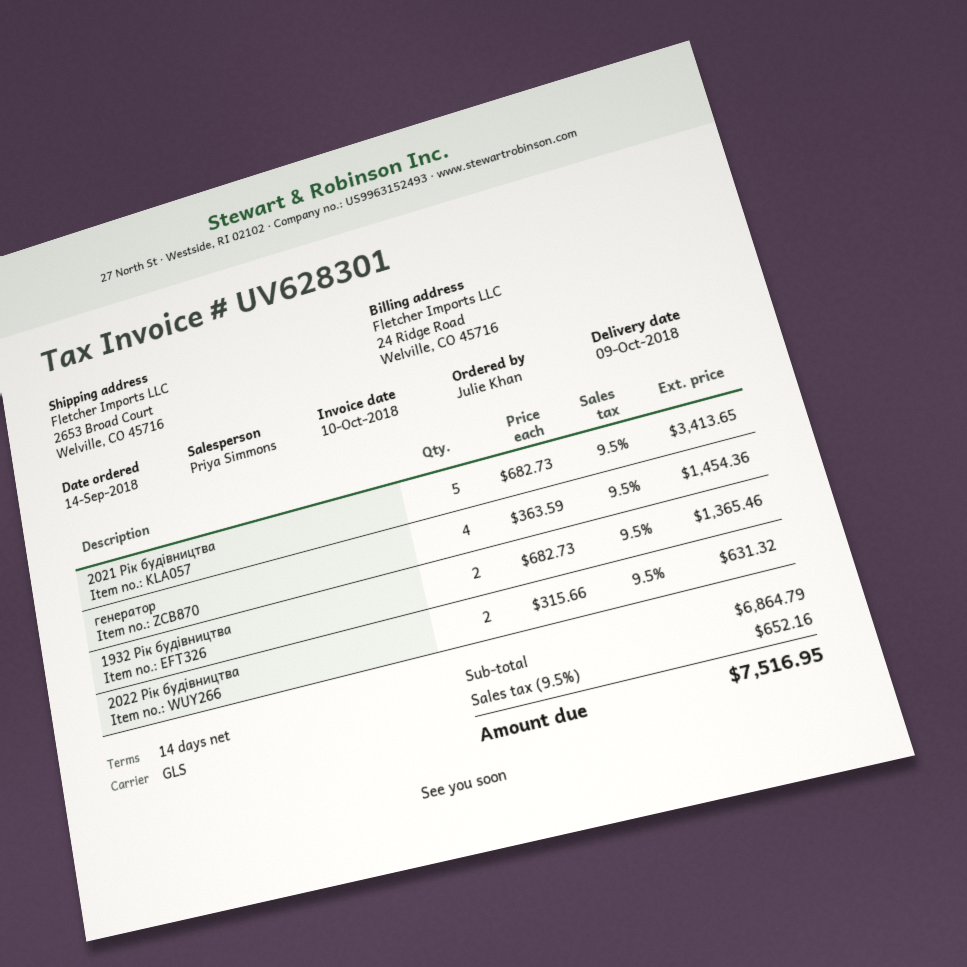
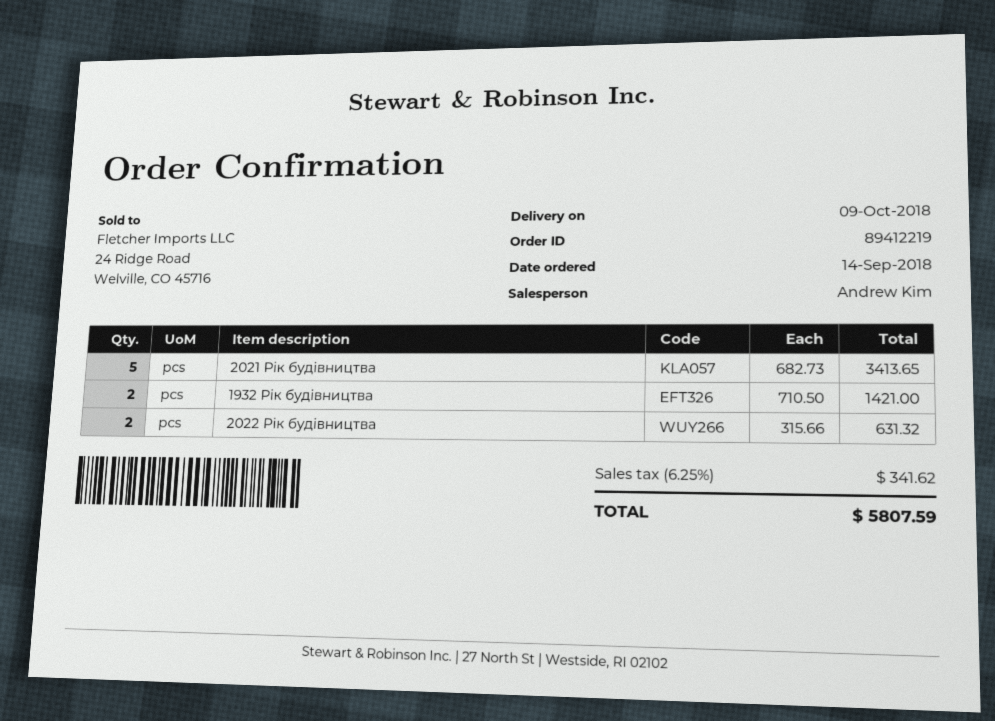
sales rep: Priya Simmons -> Andrew Kim
генератор: 4 x 363.59 = 1454.36 -> none
1932 Рік будівництва: 2 x 682.73 = 1365.46 -> 2 x 710.50 = 1421.00
tax: 9.5% = 652.16 -> 6.25% = 341.62
total: 7516.95 -> 5807.59

